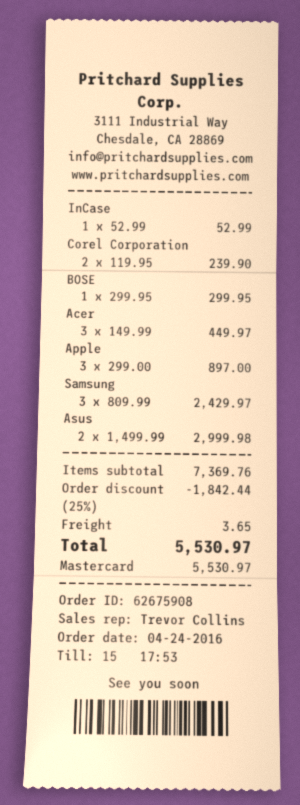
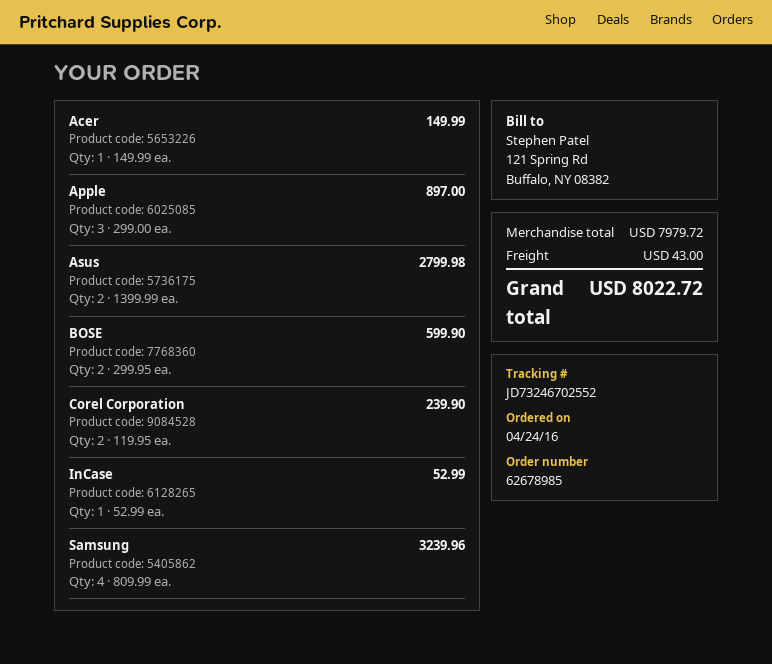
order number: 62675908 -> 62678985
BOSE: 1 x 299.95 = 299.95 -> 2 x 299.95 = 599.90
Acer: 3 x 149.99 = 449.97 -> 1 x 149.99 = 149.99
Samsung: 3 x 809.99 = 2429.97 -> 4 x 809.99 = 3239.96
Asus: 2 x 1499.99 = 2999.98 -> 2 x 1399.99 = 2799.98
subtotal: 7369.76 -> 7979.72
discount: 25% = 1842.44 -> none
shipping: 3.65 -> 43.00
total: 5530.97 -> 8022.72

